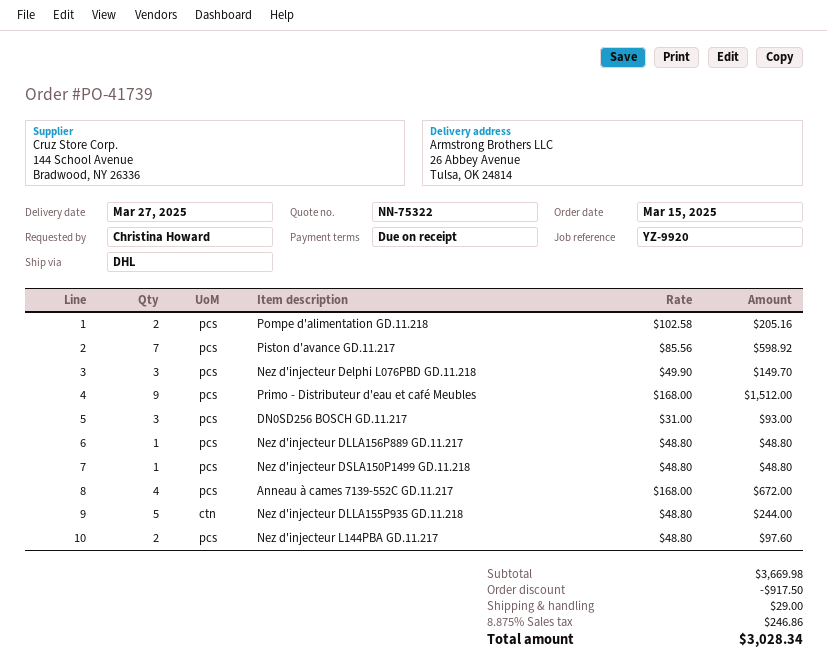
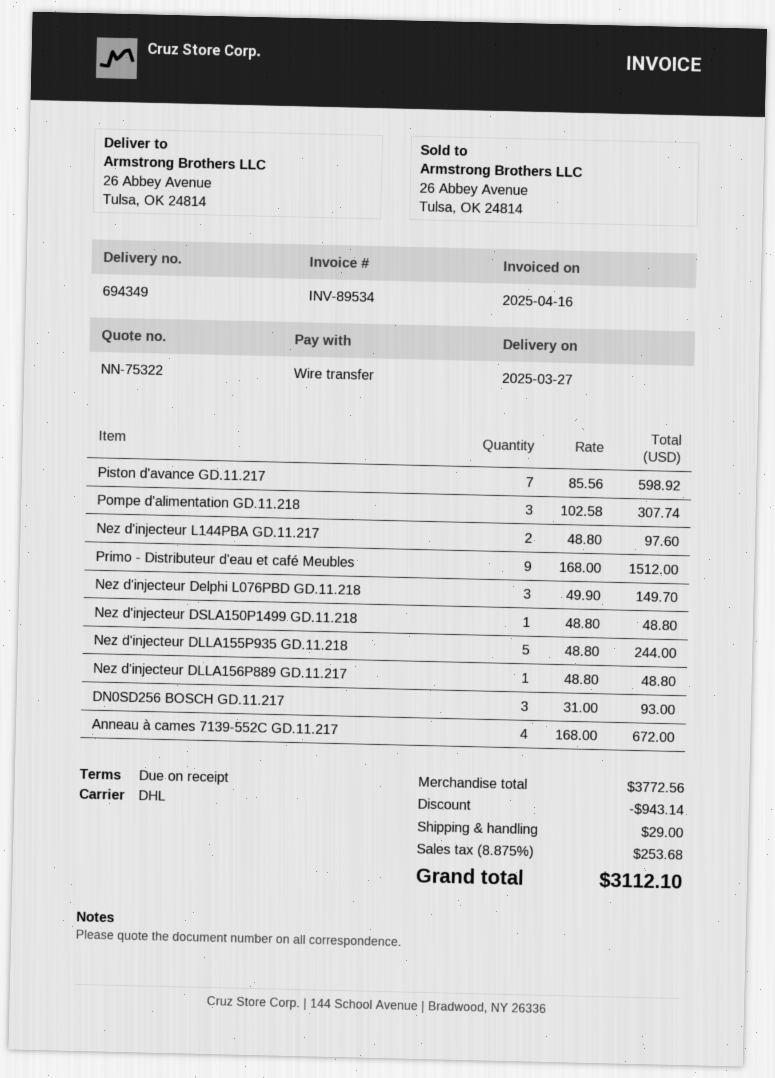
Pompe d'alimentation GD.11.218: 2 x 102.58 = 205.16 -> 3 x 102.58 = 307.74
subtotal: 3669.98 -> 3772.56
discount: 917.50 -> 943.14
tax: 8.875% = 246.86 -> 8.875% = 253.68
total: 3028.34 -> 3112.10

